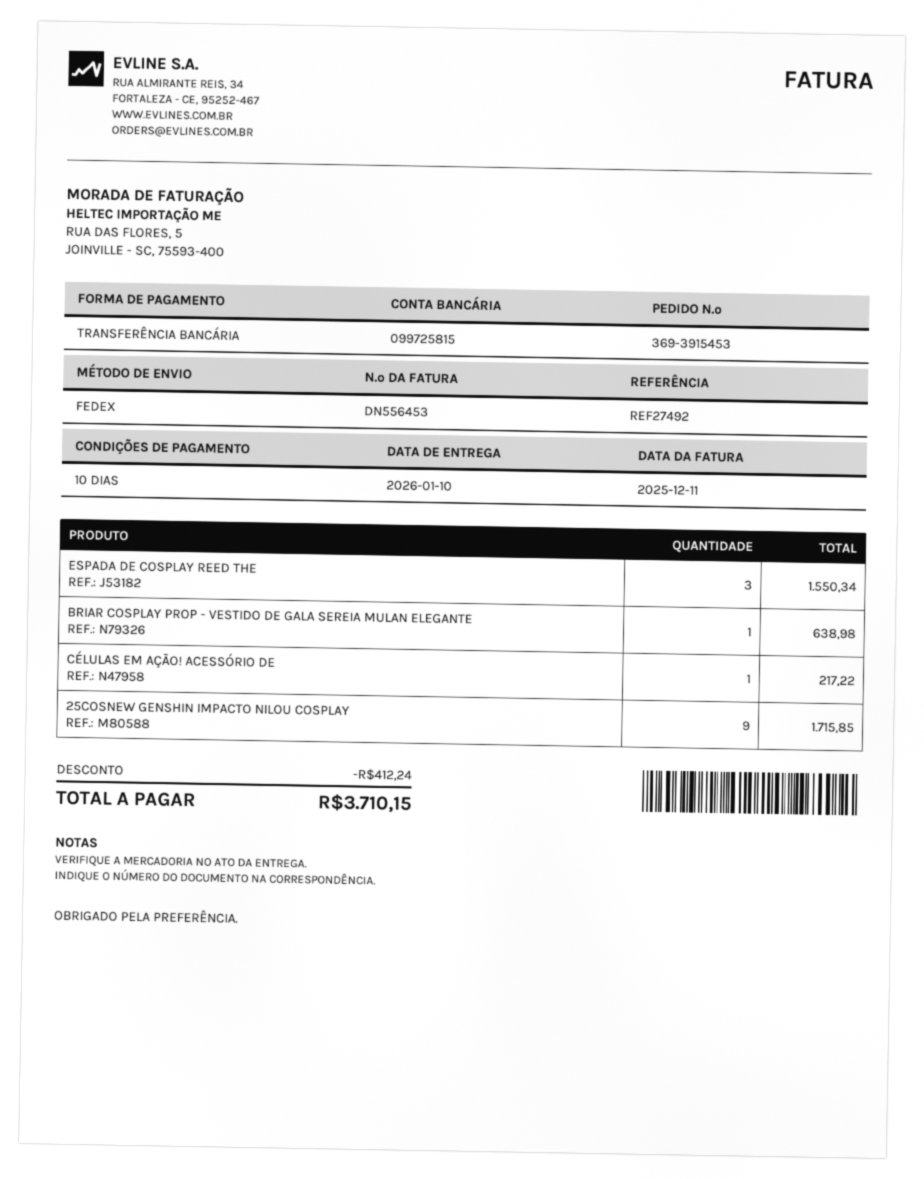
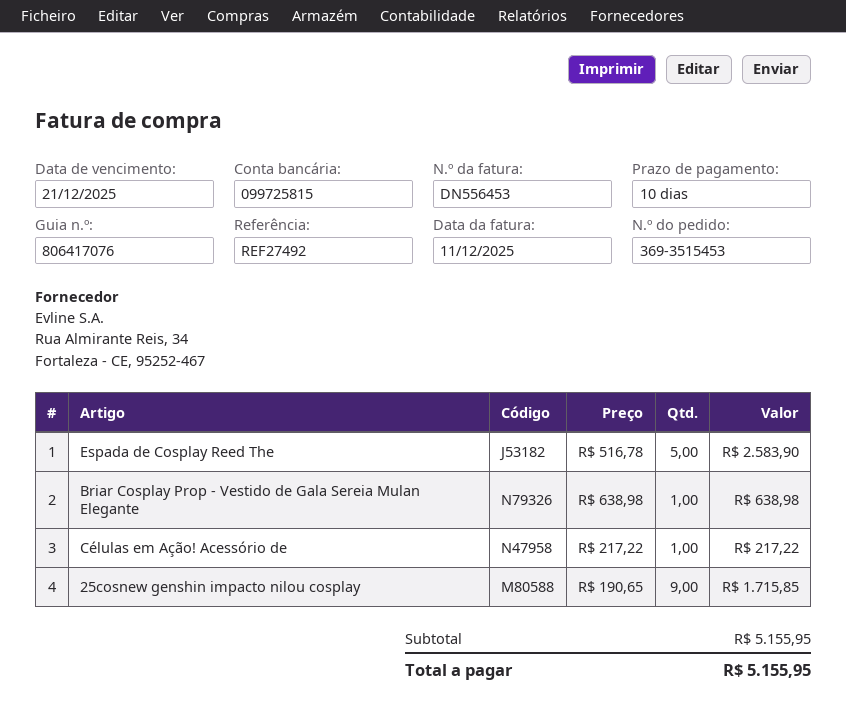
order number: 369-3915453 -> 369-3515453
ESPADA DE COSPLAY REED THE: 3 for 1550.34 -> 5 for 2583.90
discount: 412.24 -> none
total: 3710.15 -> 5155.95

